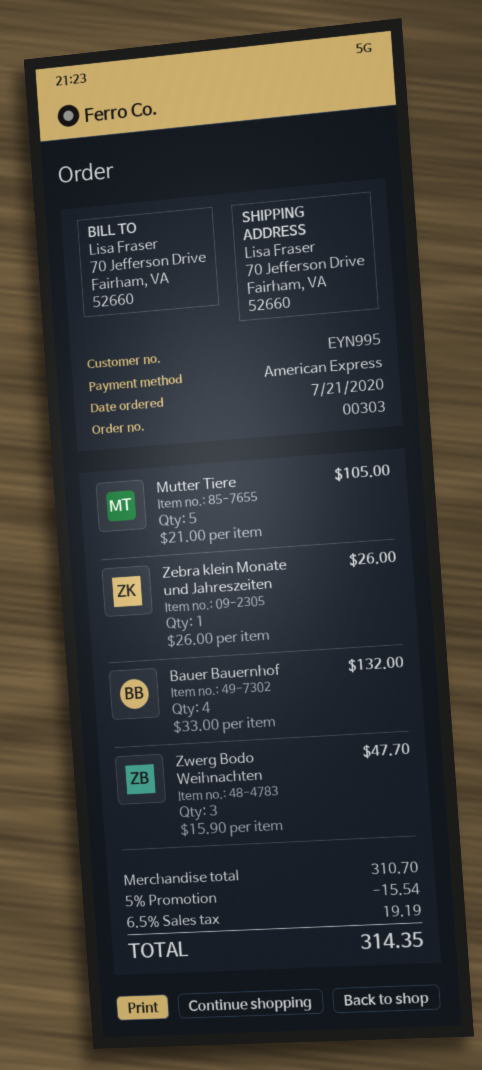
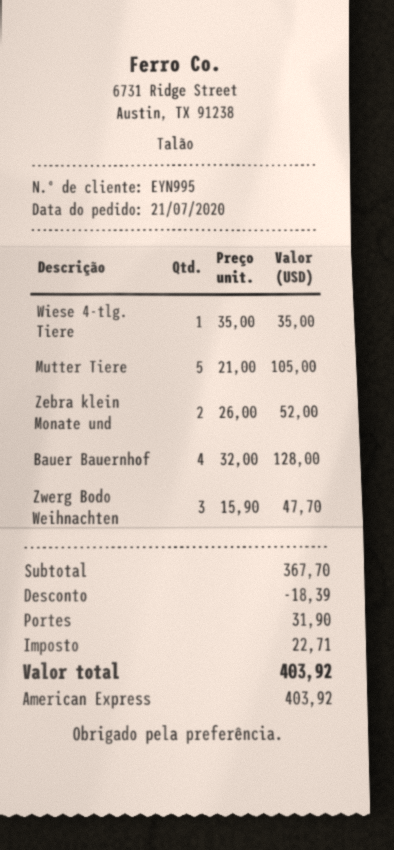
Zebra klein Monate und Jahreszeiten: 1 x 26.00 = 26.00 -> 2 x 26.00 = 52.00
Bauer Bauernhof: 4 x 33.00 = 132.00 -> 4 x 32.00 = 128.00
Wiese 4-tlg. Tiere: none -> 1 x 35.00 = 35.00
subtotal: 310.70 -> 367.70
discount: 15.54 -> 18.39
shipping: none -> 31.90
tax: 19.19 -> 22.71
total: 314.35 -> 403.92

